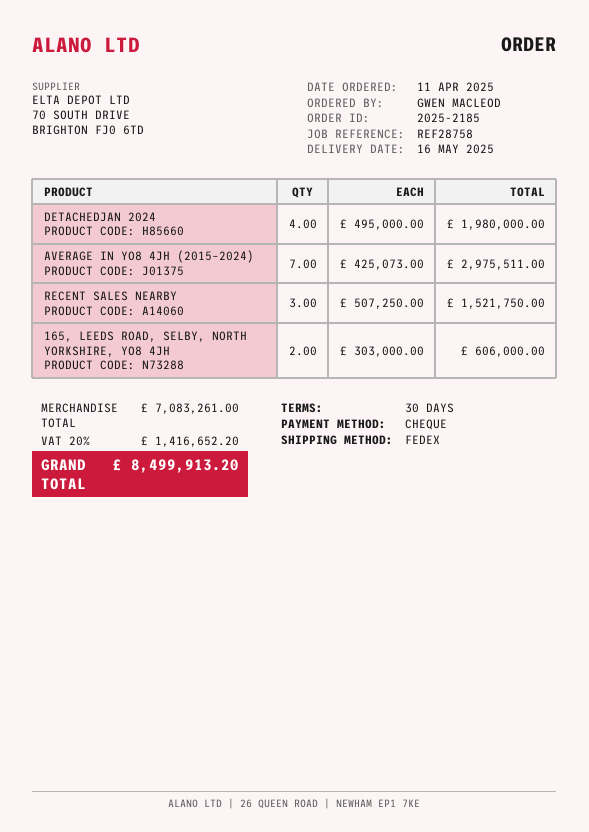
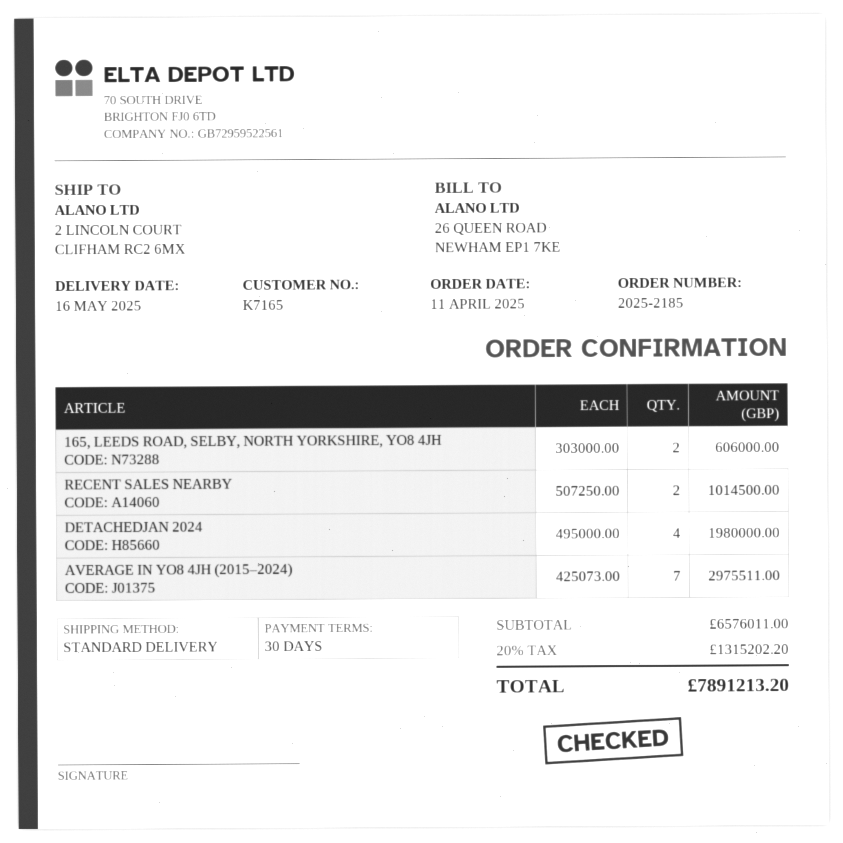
shipping method: FedEx -> standard
RECENT SALES NEARBY: 3 x 507250.00 = 1521750.00 -> 2 x 507250.00 = 1014500.00
subtotal: 7083261.00 -> 6576011.00
tax: 20% = 1416652.20 -> 20% = 1315202.20
total: 8499913.20 -> 7891213.20

